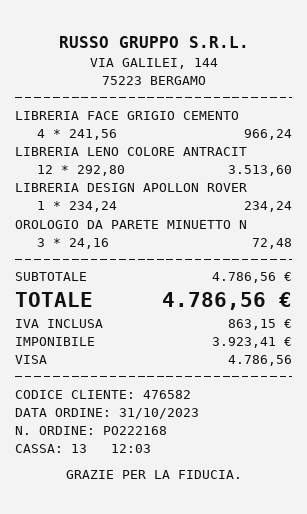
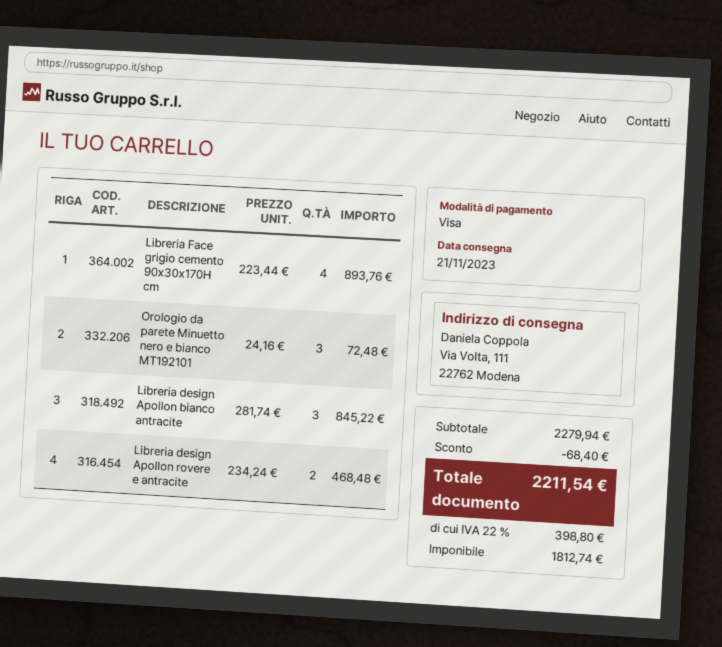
LIBRERIA FACE GRIGIO CEMENTO: 4 x 241.56 = 966.24 -> 4 x 223.44 = 893.76
LIBRERIA LENO COLORE ANTRACIT: 12 x 292.80 = 3513.60 -> none
LIBRERIA DESIGN APOLLON ROVER: 1 x 234.24 = 234.24 -> 2 x 234.24 = 468.48
Libreria design Apollon bianco antracite: none -> 3 x 281.74 = 845.22
subtotal: 4786.56 -> 2279.94
discount: none -> 68.40
net: 3923.41 -> 1812.74
tax: 863.15 -> 398.80
total: 4786.56 -> 2211.54

